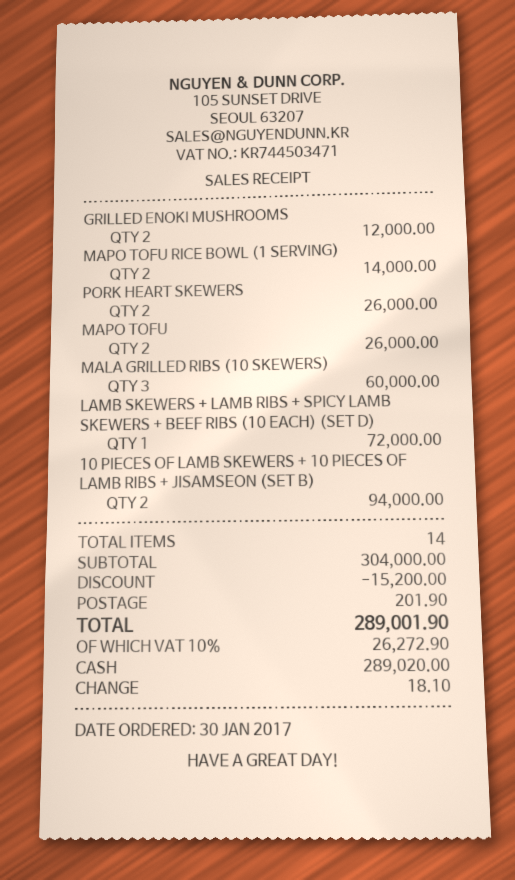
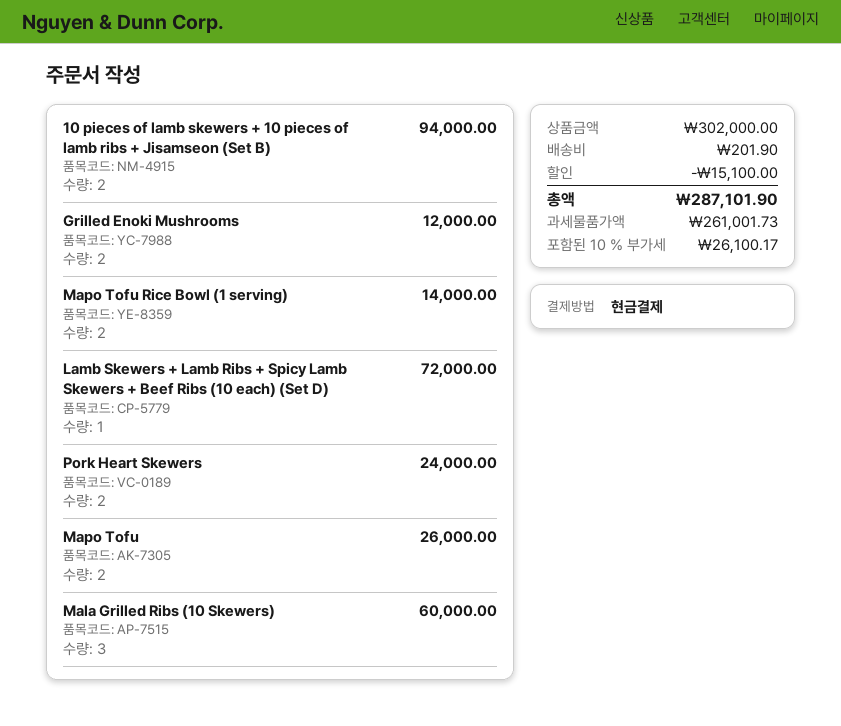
PORK HEART SKEWERS: 2 for 26000.00 -> 2 for 24000.00
subtotal: 304000.00 -> 302000.00
discount: 15200.00 -> 15100.00
tax: 10% = 26272.90 -> 10% = 26100.17
total: 289001.90 -> 287101.90

